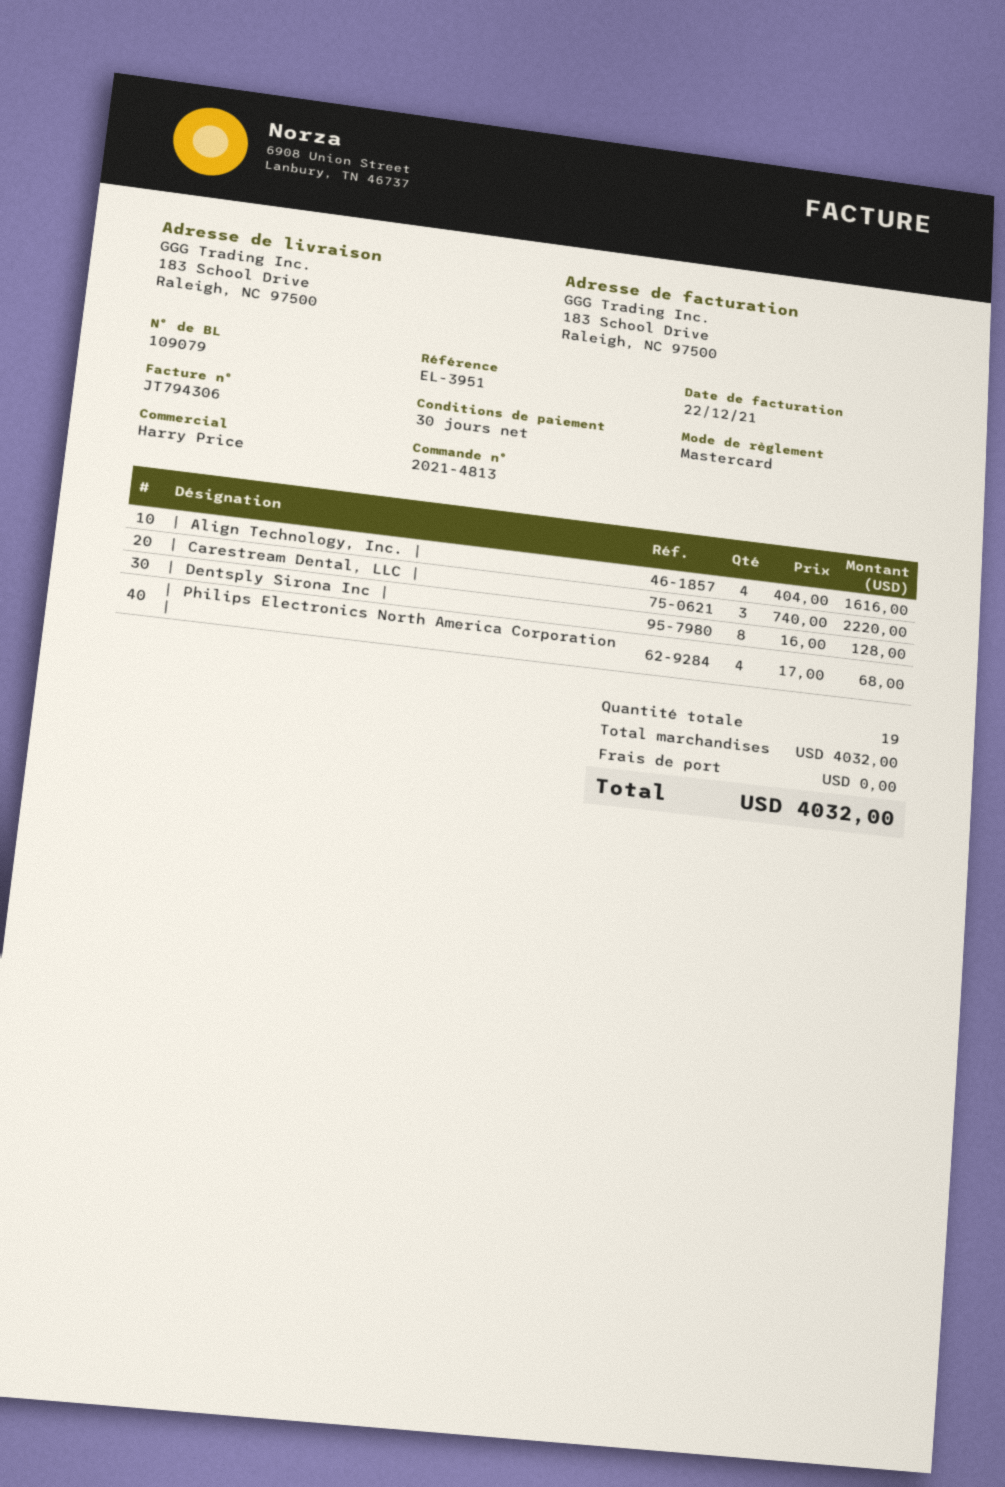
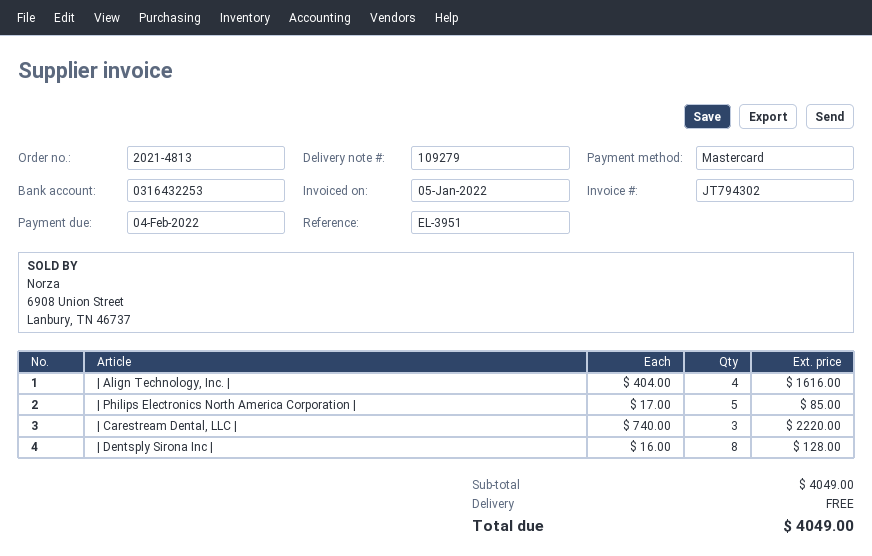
delivery note number: 109079 -> 109279
invoice number: JT794306 -> JT794302
invoice date: 2021-12-22 -> 2022-01-05
| Philips Electronics North America Corporation |: 4 x 17.00 = 68.00 -> 5 x 17.00 = 85.00
subtotal: 4032.00 -> 4049.00
total: 4032.00 -> 4049.00

